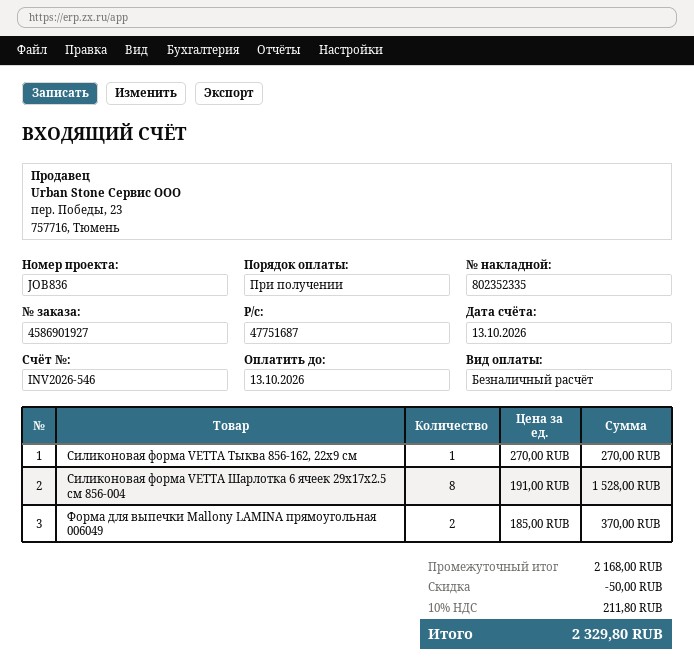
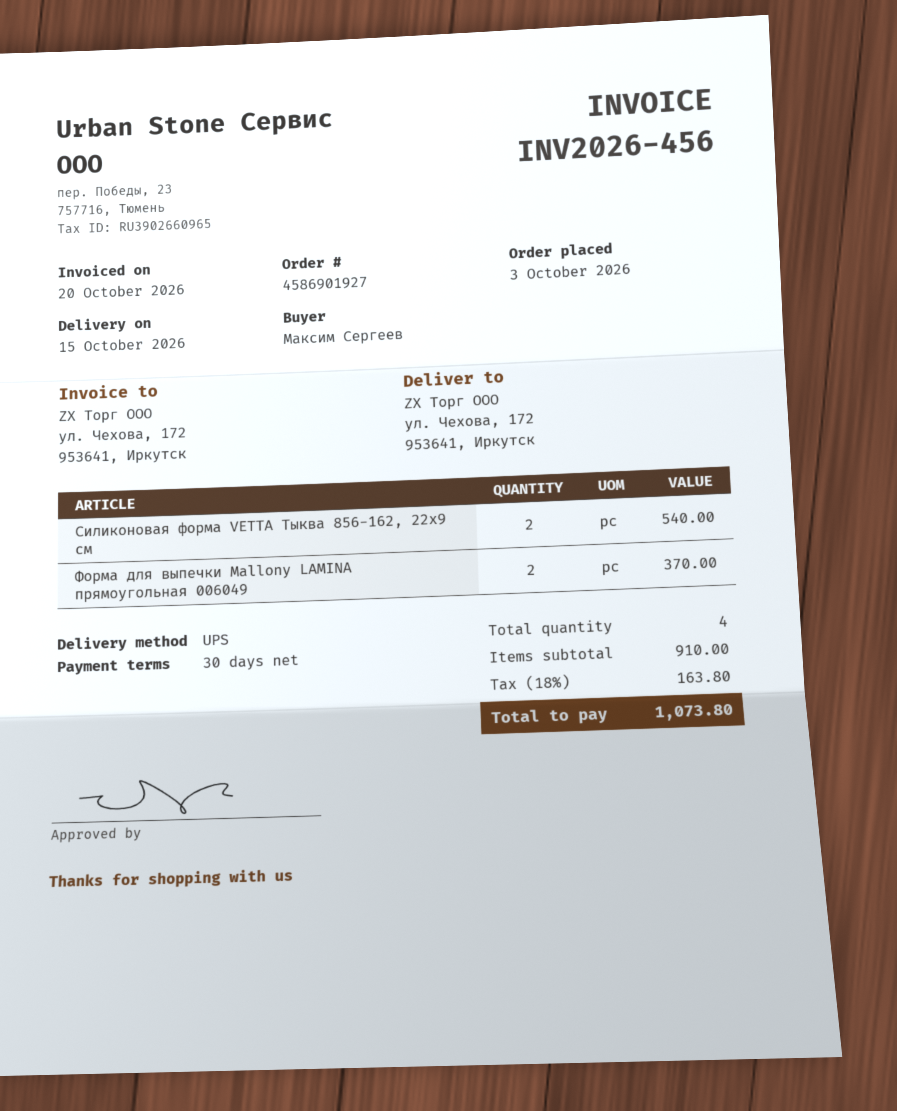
invoice number: INV2026-546 -> INV2026-456
invoice date: 2026-10-13 -> 2026-10-20
payment terms: on receipt -> 30 days
Силиконовая форма VETTA Тыква 856-162, 22х9 см: 1 for 270.00 -> 2 for 540.00
Силиконовая форма VETTA Шарлотка 6 ячеек 29x17x2.5 см 856-004: 8 for 1528.00 -> none
subtotal: 2168.00 -> 910.00
discount: 50.00 -> none
tax: 10% = 211.80 -> 18% = 163.80
total: 2329.80 -> 1073.80

